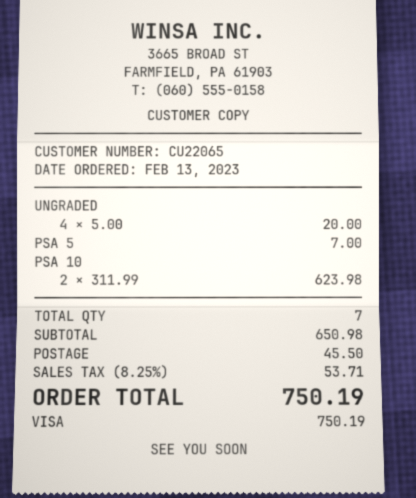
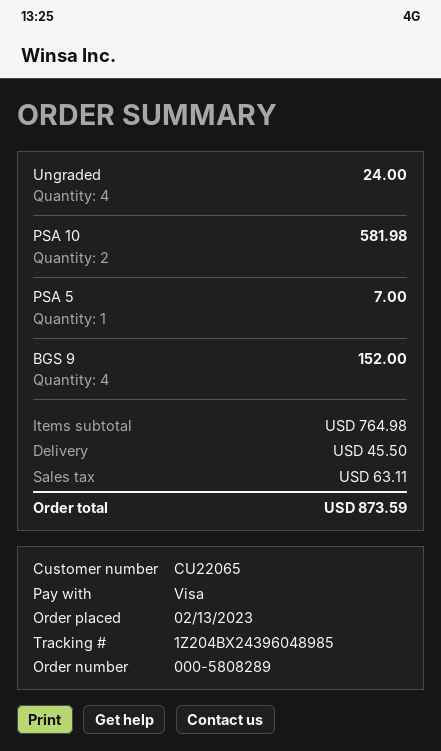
UNGRADED: 4 for 20.00 -> 4 for 24.00
PSA 10: 2 for 623.98 -> 2 for 581.98
BGS 9: none -> 4 for 152.00
subtotal: 650.98 -> 764.98
tax: 53.71 -> 63.11
total: 750.19 -> 873.59

